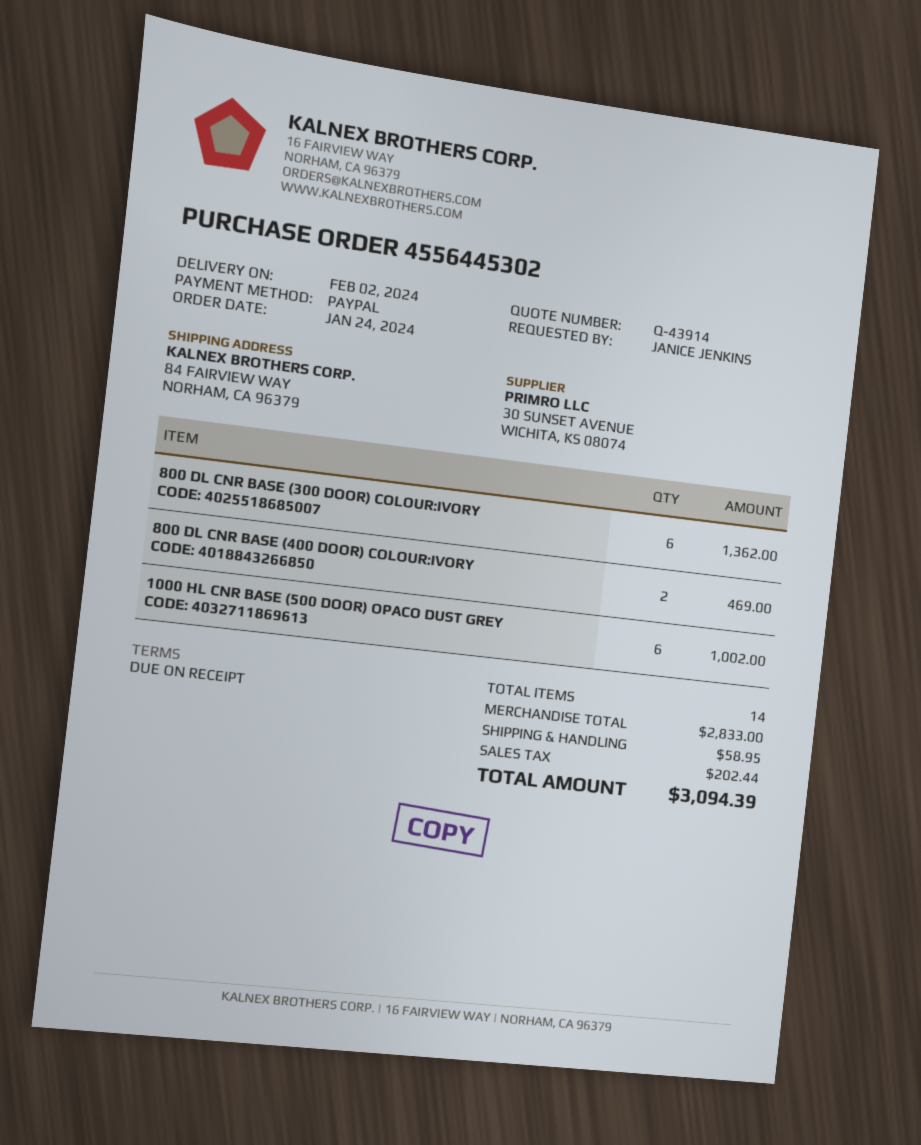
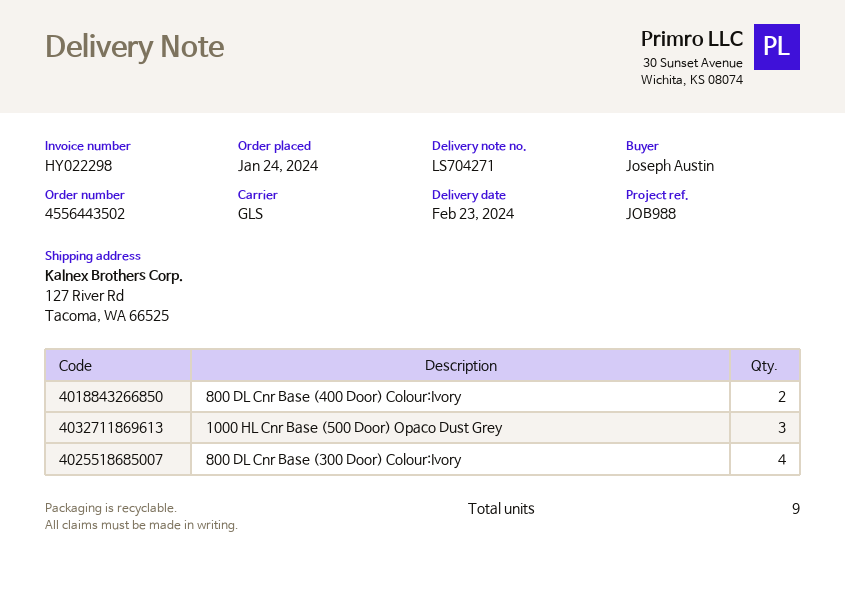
order number: 4556445302 -> 4556443502
delivery date: 2024-02-02 -> 2024-02-23
ordered by: JANICE JENKINS -> Joseph Austin
ship to: 84 FAIRVIEW WAY, NORHAM, CA 96379 -> 127 River Rd, Tacoma, WA 66525
800 DL CNR BASE (300 DOOR) COLOUR:IVORY: 6 -> 4
1000 HL CNR BASE (500 DOOR) OPACO DUST GREY: 6 -> 3
total quantity: 14 -> 9

